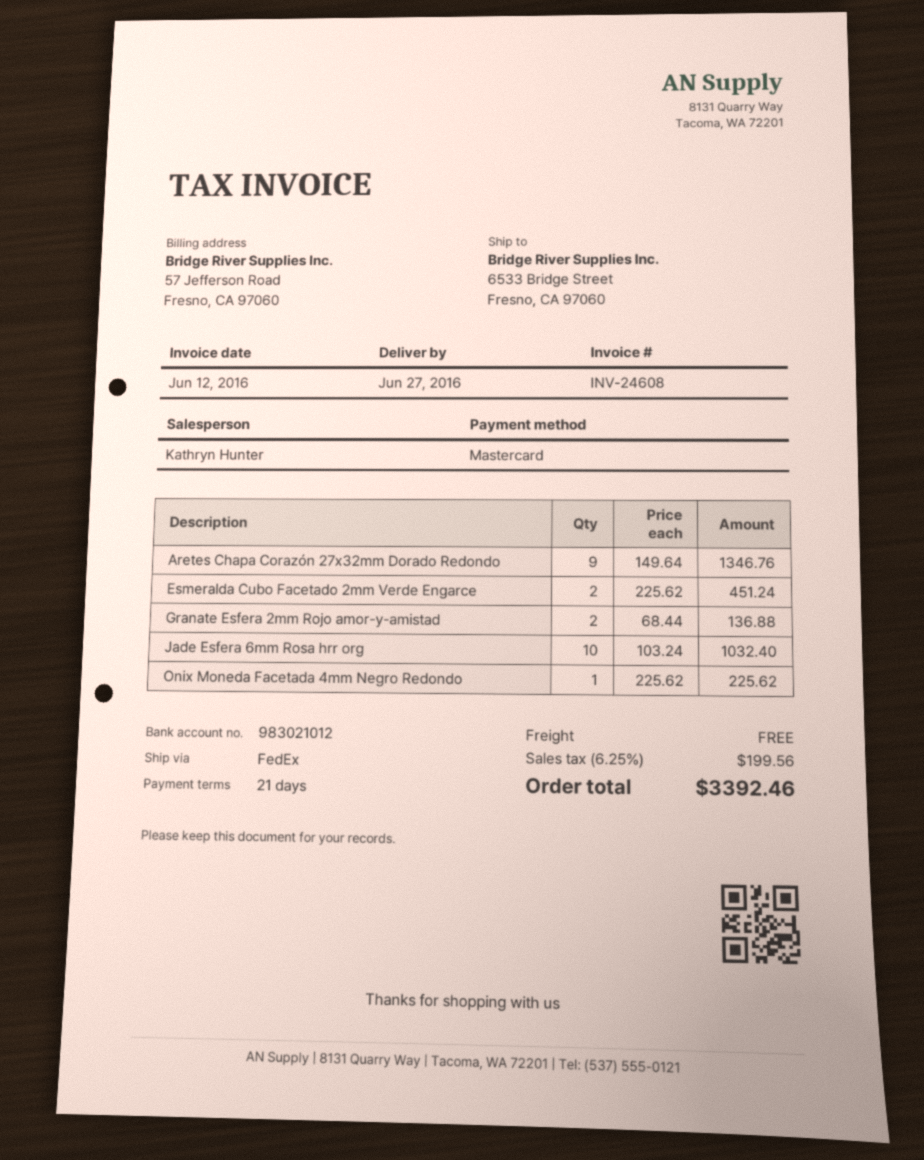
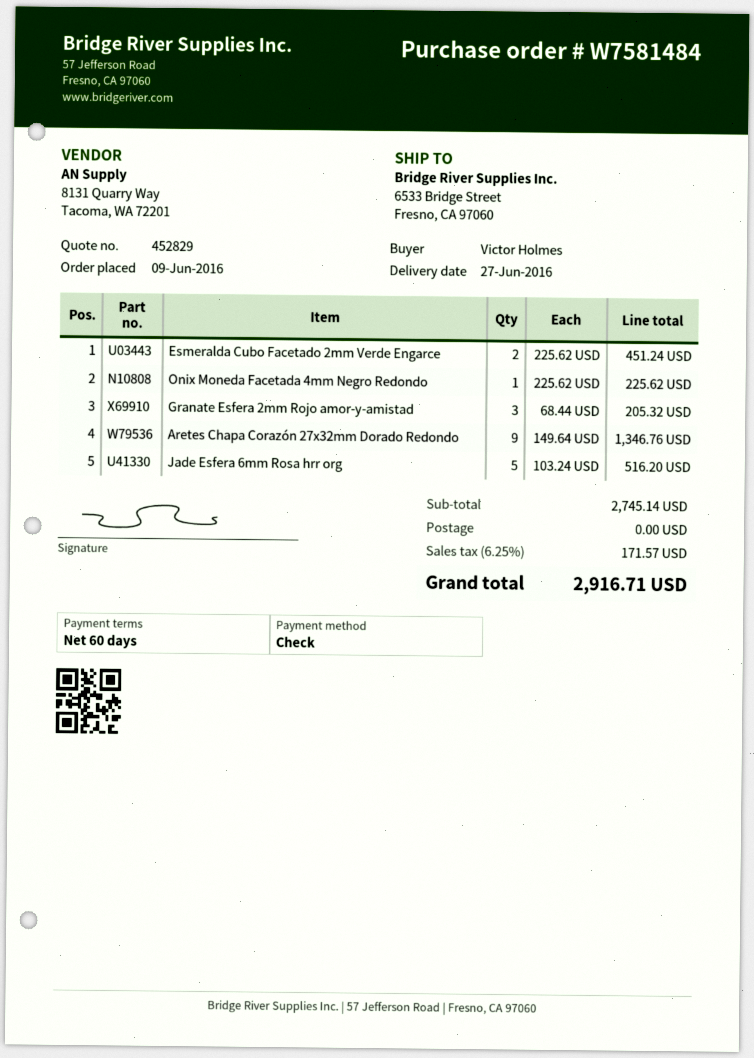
payment terms: 21 days -> 60 days
payment method: Mastercard -> cheque
Granate Esfera 2mm Rojo amor-y-amistad: 2 x 68.44 = 136.88 -> 3 x 68.44 = 205.32
Jade Esfera 6mm Rosa hrr org: 10 x 103.24 = 1032.40 -> 5 x 103.24 = 516.20
tax: 6.25% = 199.56 -> 6.25% = 171.57
total: 3392.46 -> 2916.71

